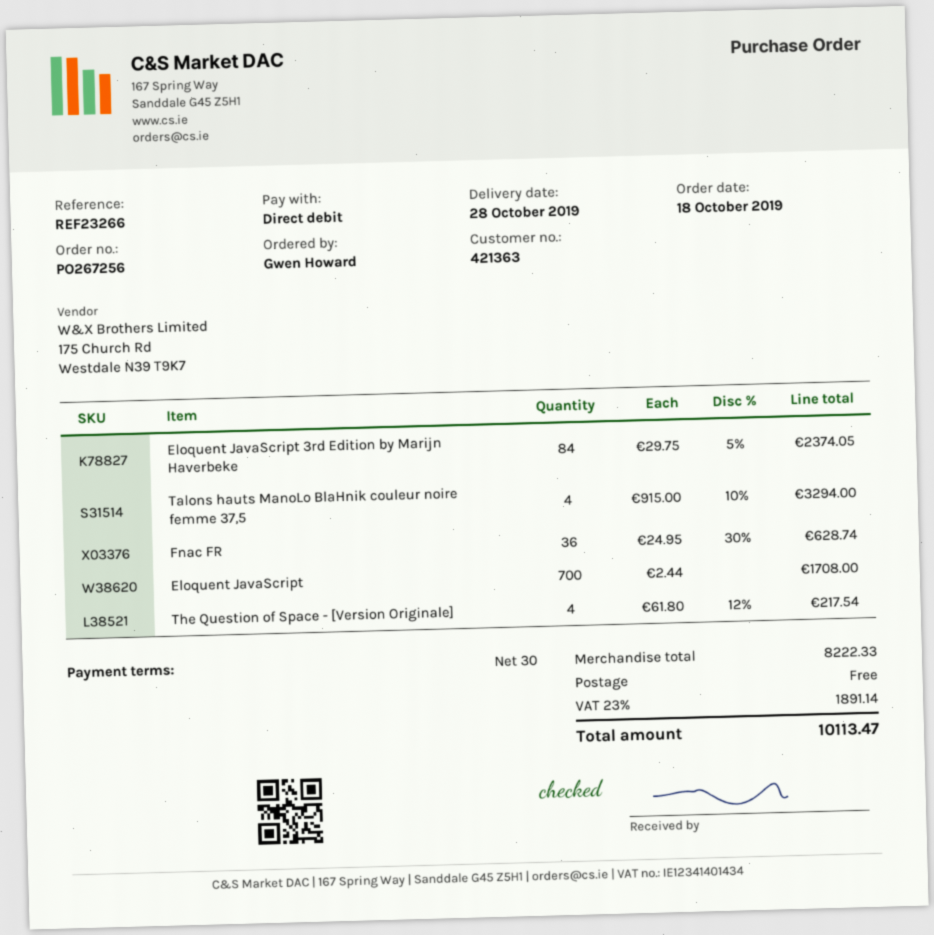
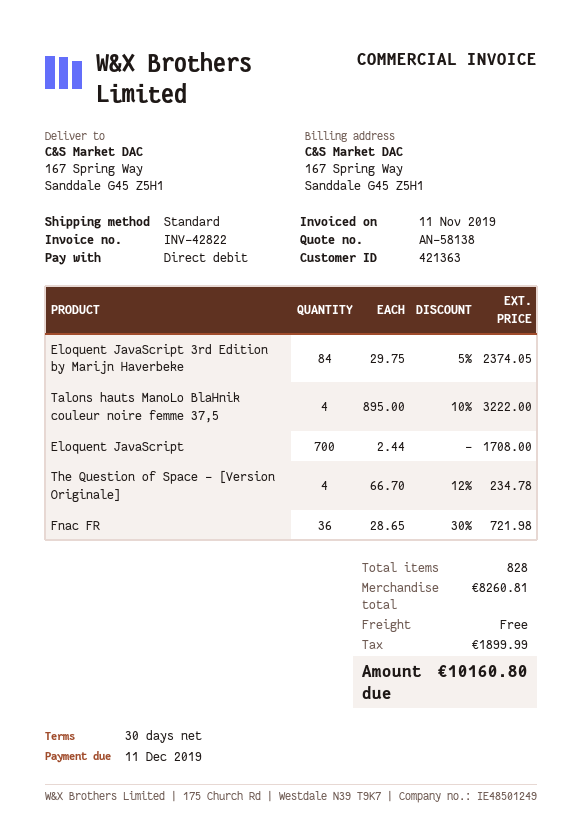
Talons hauts ManoLo BlaHnik couleur noire femme 37,5: 4 x 915.00 - 10% = 3294.00 -> 4 x 895.00 - 10% = 3222.00
Fnac FR: 36 x 24.95 - 30% = 628.74 -> 36 x 28.65 - 30% = 721.98
The Question of Space - [Version Originale]: 4 x 61.80 - 12% = 217.54 -> 4 x 66.70 - 12% = 234.78
subtotal: 8222.33 -> 8260.81
tax: 1891.14 -> 1899.99
total: 10113.47 -> 10160.80

